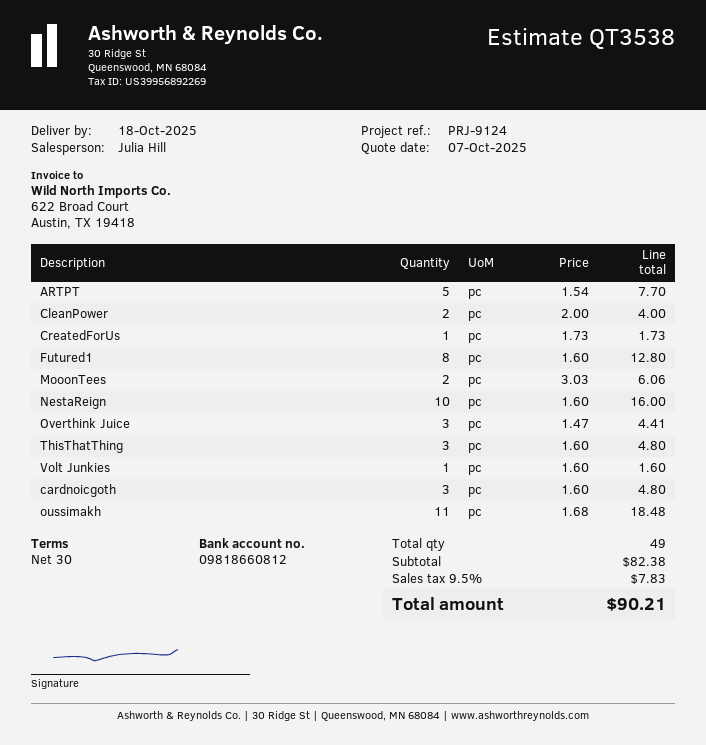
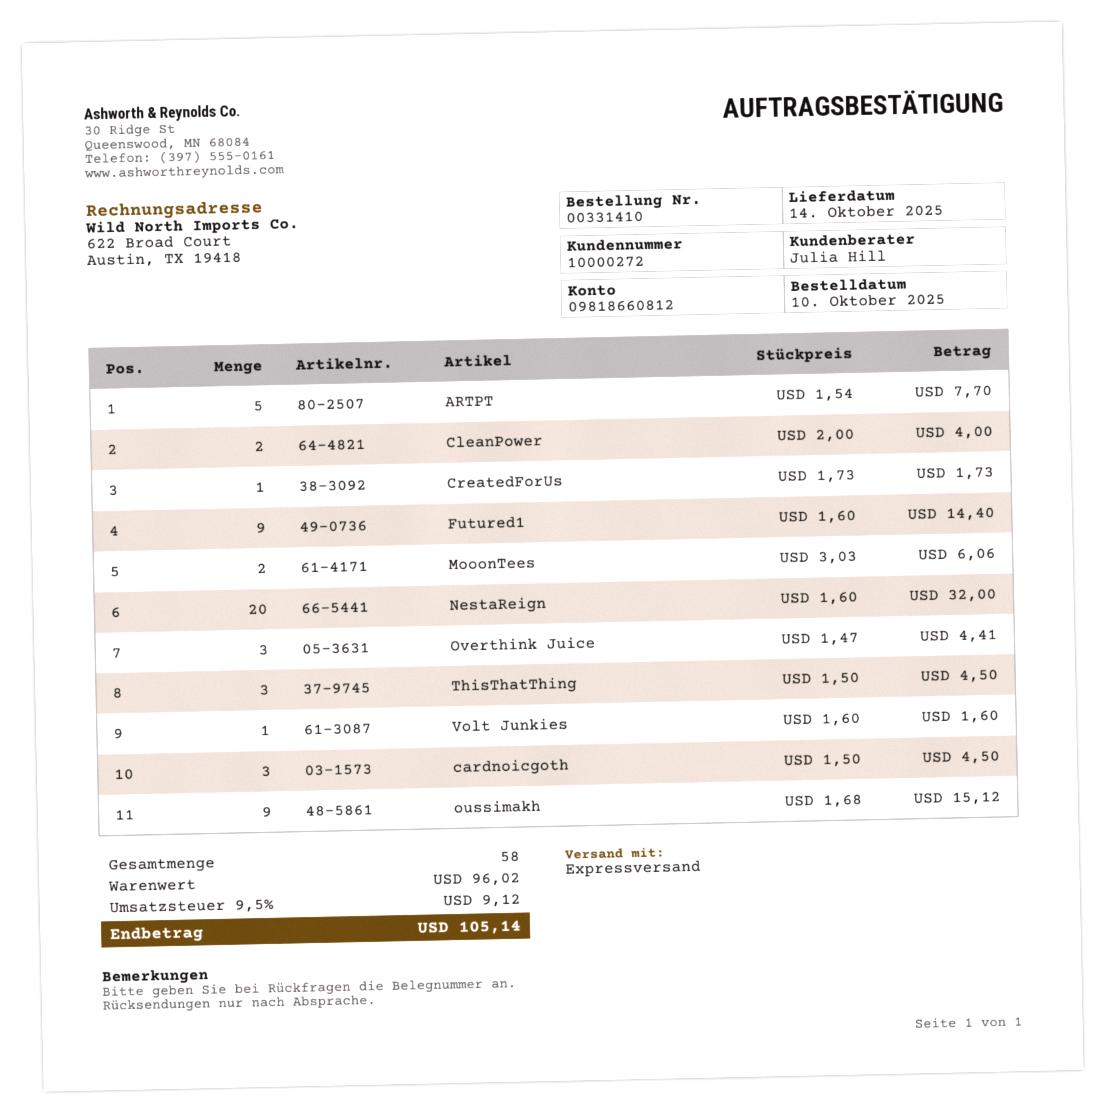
delivery date: 2025-10-18 -> 2025-10-14
Futured1: 8 x 1.60 = 12.80 -> 9 x 1.60 = 14.40
NestaReign: 10 x 1.60 = 16.00 -> 20 x 1.60 = 32.00
ThisThatThing: 3 x 1.60 = 4.80 -> 3 x 1.50 = 4.50
cardnoicgoth: 3 x 1.60 = 4.80 -> 3 x 1.50 = 4.50
oussimakh: 11 x 1.68 = 18.48 -> 9 x 1.68 = 15.12
total quantity: 49 -> 58
subtotal: 82.38 -> 96.02
tax: 9.5% = 7.83 -> 9.5% = 9.12
total: 90.21 -> 105.14

